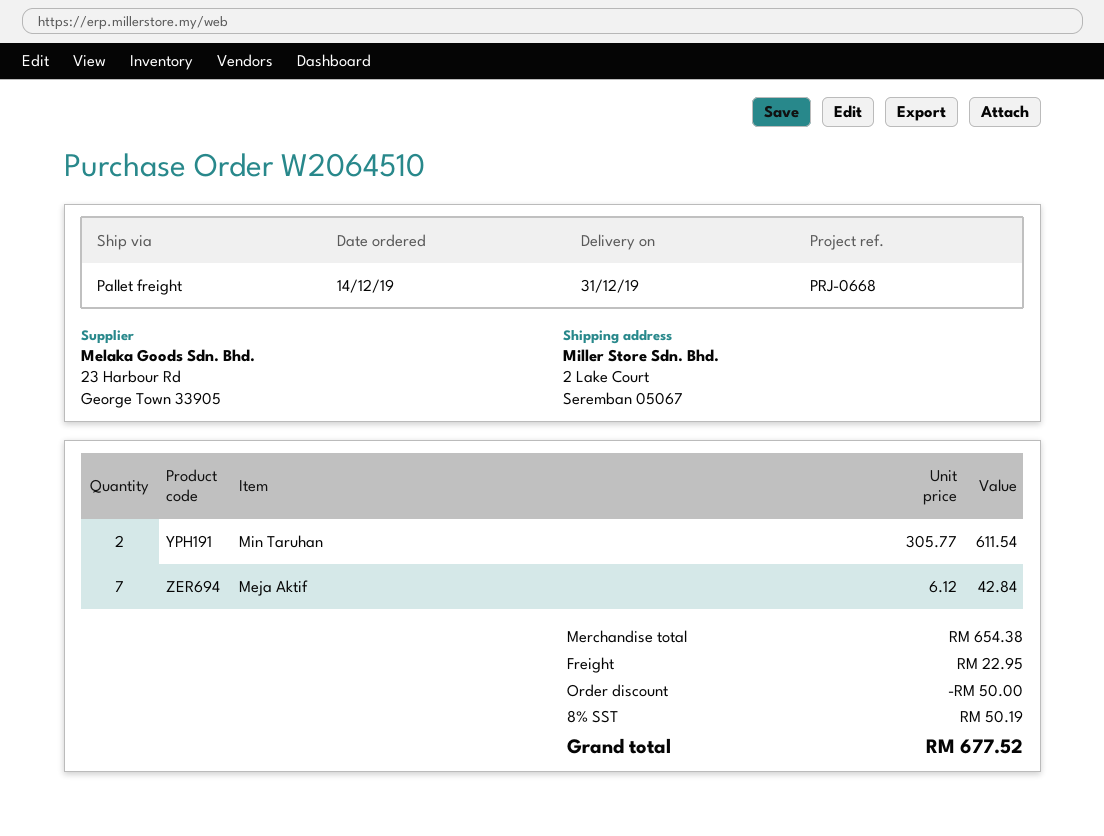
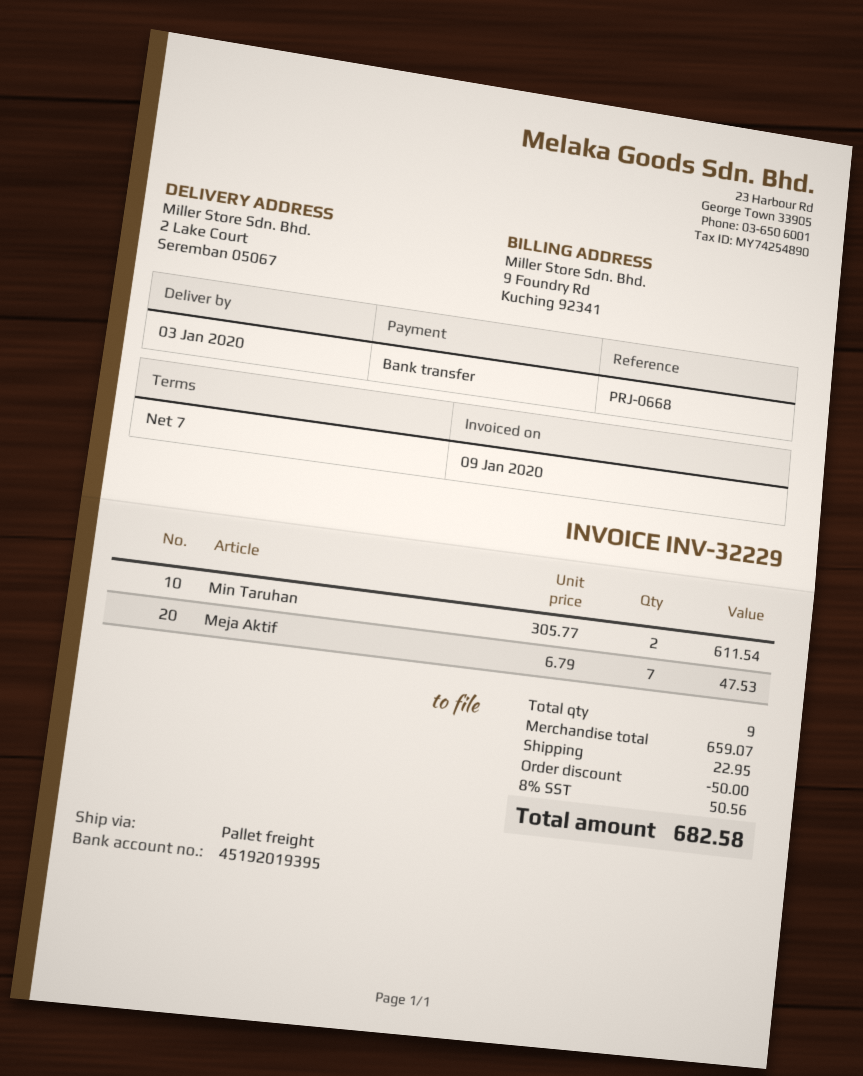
delivery date: 2019-12-31 -> 2020-01-03
Meja Aktif: 7 x 6.12 = 42.84 -> 7 x 6.79 = 47.53
subtotal: 654.38 -> 659.07
tax: 8% = 50.19 -> 8% = 50.56
total: 677.52 -> 682.58

